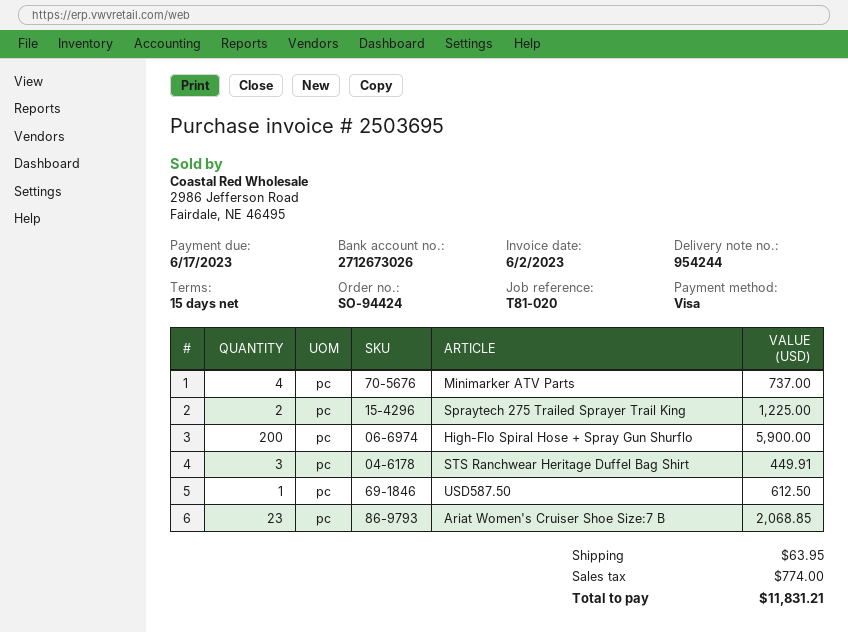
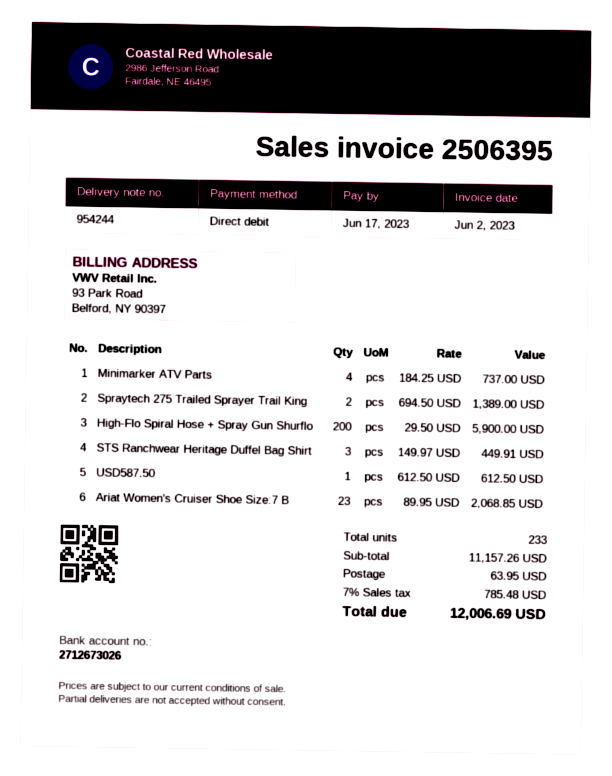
invoice number: 2503695 -> 2506395
payment method: Visa -> direct debit
Spraytech 275 Trailed Sprayer Trail King: 2 for 1225.00 -> 2 for 1389.00
tax: 774.00 -> 785.48
total: 11831.21 -> 12006.69

